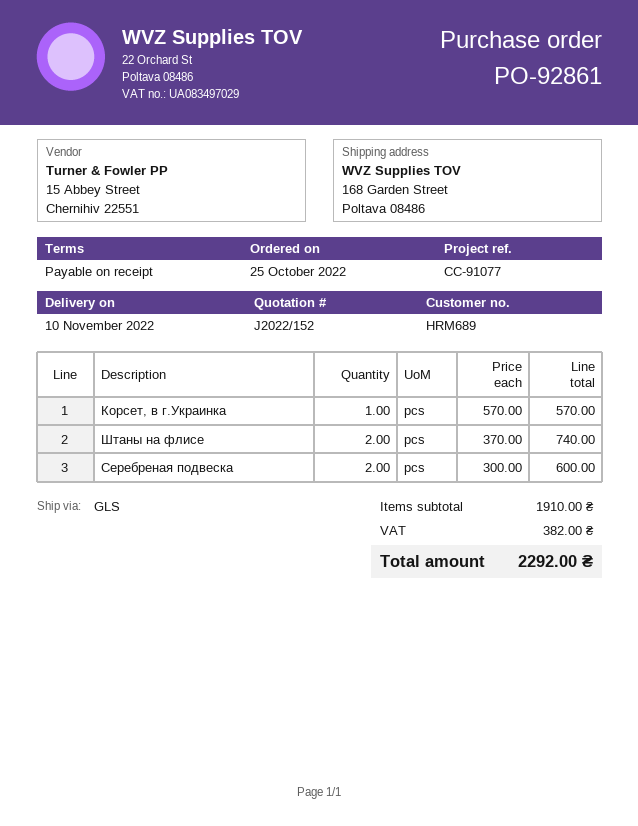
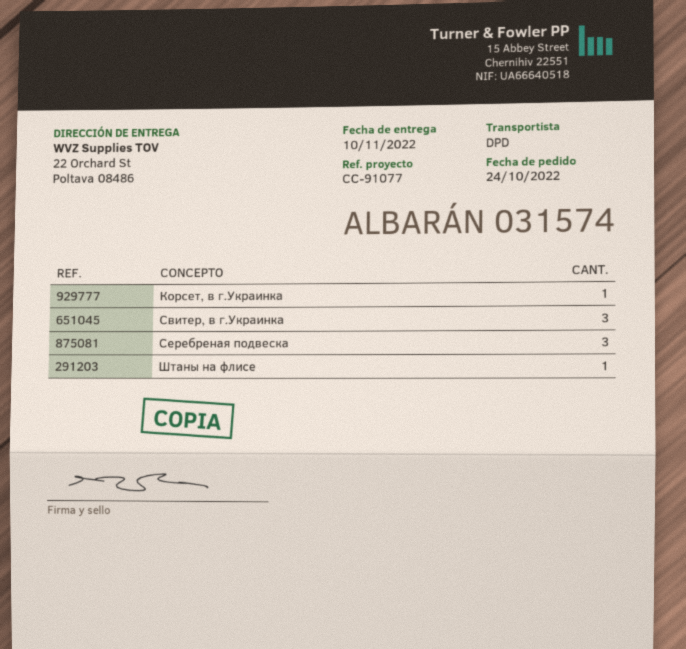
order date: 2022-10-25 -> 2022-10-24
shipping method: GLS -> DPD
ship to: 168 Garden Street, Poltava 08486 -> 22 Orchard St, Poltava 08486
Штаны на флисе: 2 -> 1
Серебреная подвеска: 2 -> 3
Свитер, в г.Украинка: none -> 3

